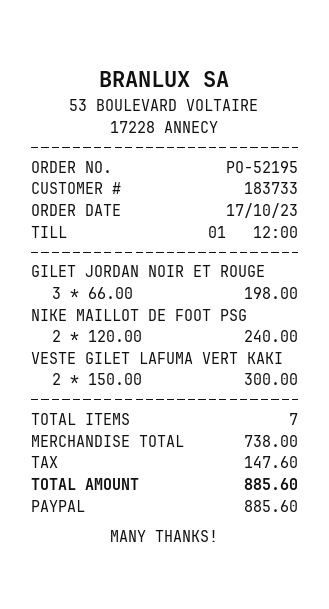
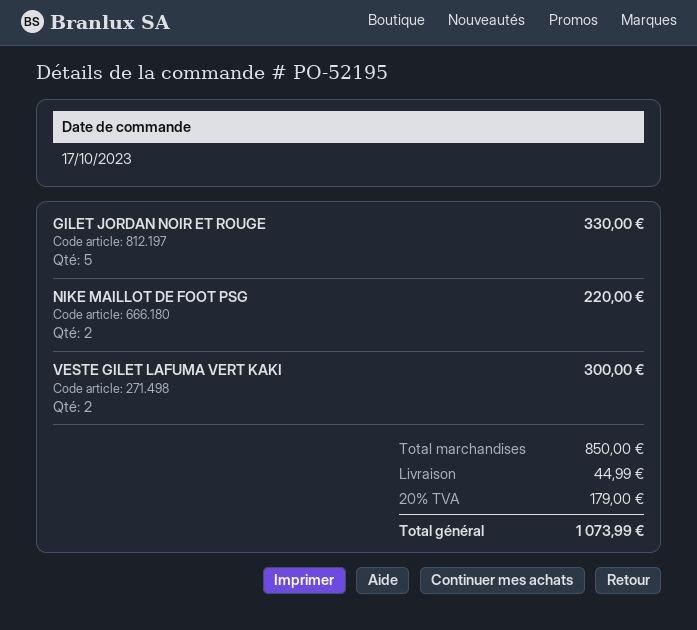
GILET JORDAN NOIR ET ROUGE: 3 for 198.00 -> 5 for 330.00
NIKE MAILLOT DE FOOT PSG: 2 for 240.00 -> 2 for 220.00
subtotal: 738.00 -> 850.00
shipping: none -> 44.99
tax: 147.60 -> 179.00
total: 885.60 -> 1073.99

